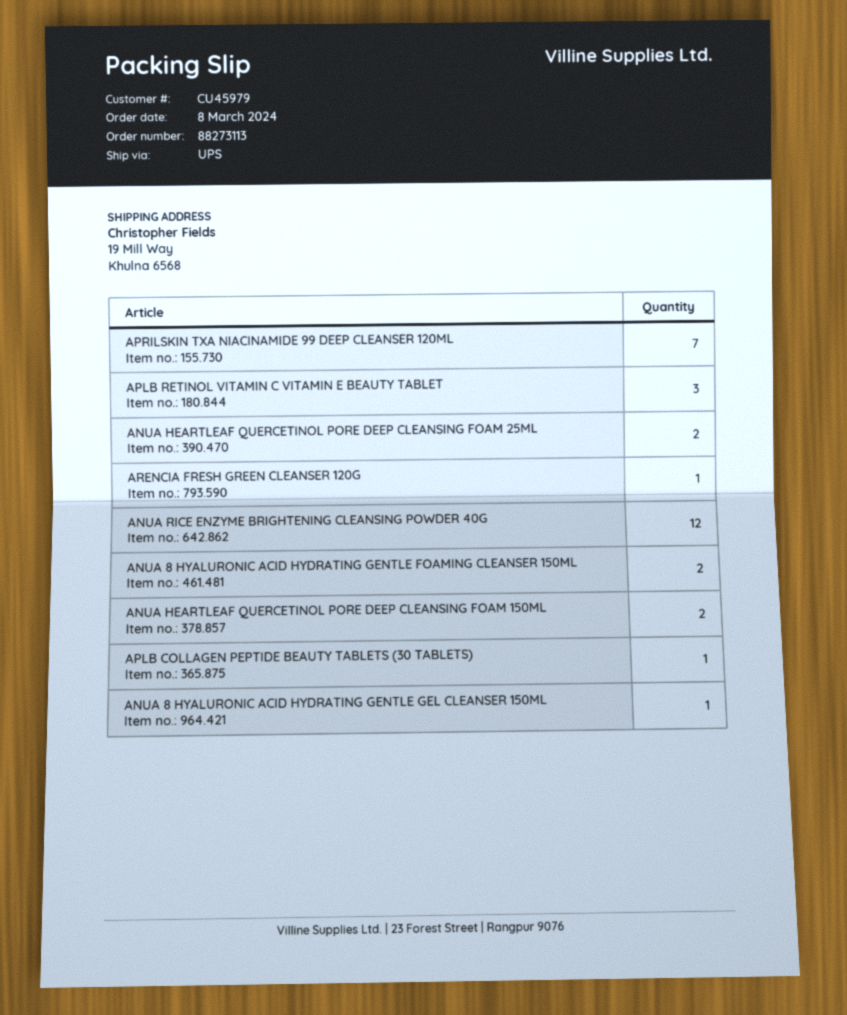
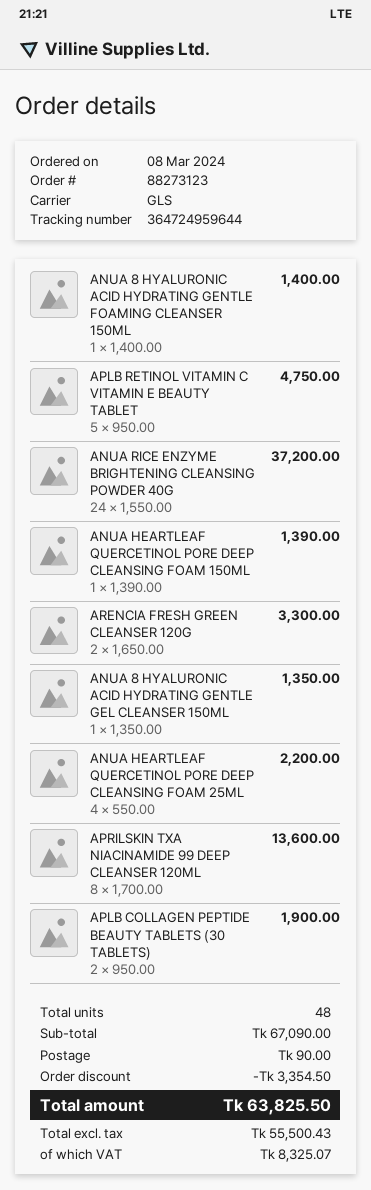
order number: 88273113 -> 88273123
shipping method: UPS -> GLS
APRILSKIN TXA NIACINAMIDE 99 DEEP CLEANSER 120ML: 7 -> 8
APLB RETINOL VITAMIN C VITAMIN E BEAUTY TABLET: 3 -> 5
ANUA HEARTLEAF QUERCETINOL PORE DEEP CLEANSING FOAM 25ML: 2 -> 4
ARENCIA FRESH GREEN CLEANSER 120G: 1 -> 2
ANUA RICE ENZYME BRIGHTENING CLEANSING POWDER 40G: 12 -> 24
ANUA 8 HYALURONIC ACID HYDRATING GENTLE FOAMING CLEANSER 150ML: 2 -> 1
ANUA HEARTLEAF QUERCETINOL PORE DEEP CLEANSING FOAM 150ML: 2 -> 1
APLB COLLAGEN PEPTIDE BEAUTY TABLETS (30 TABLETS): 1 -> 2

